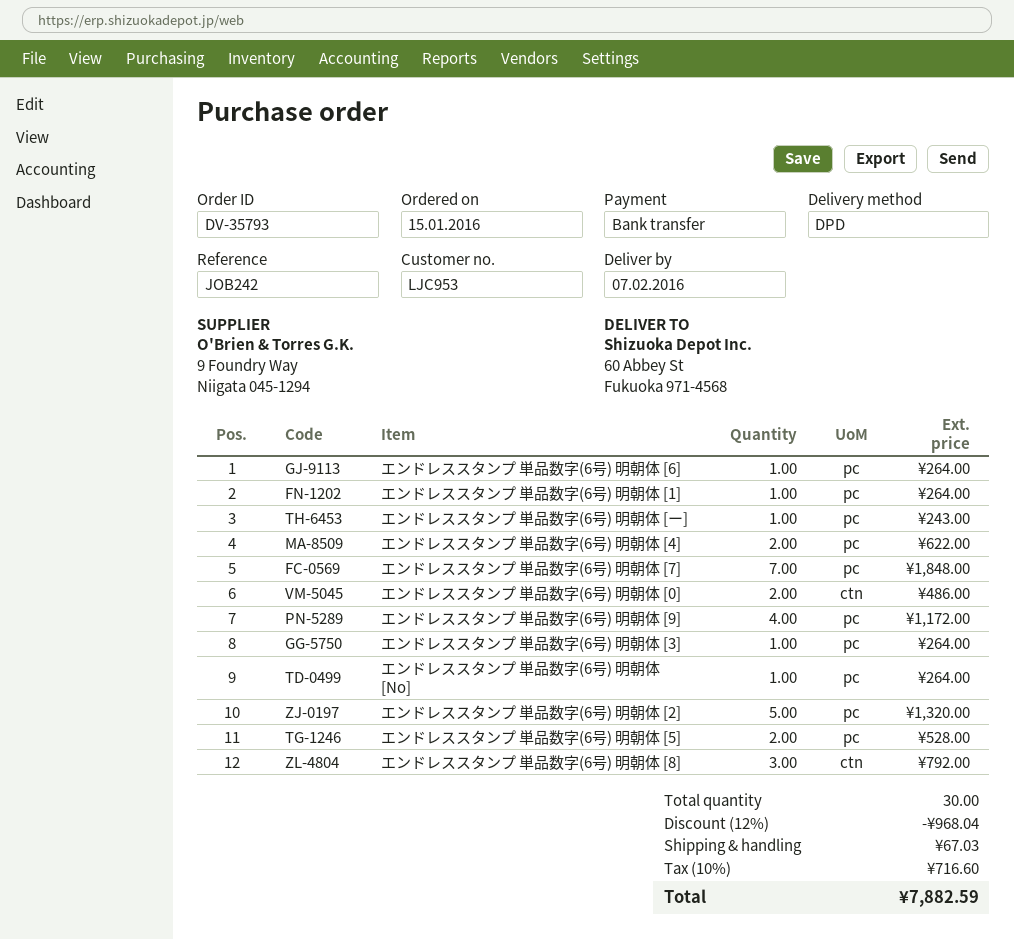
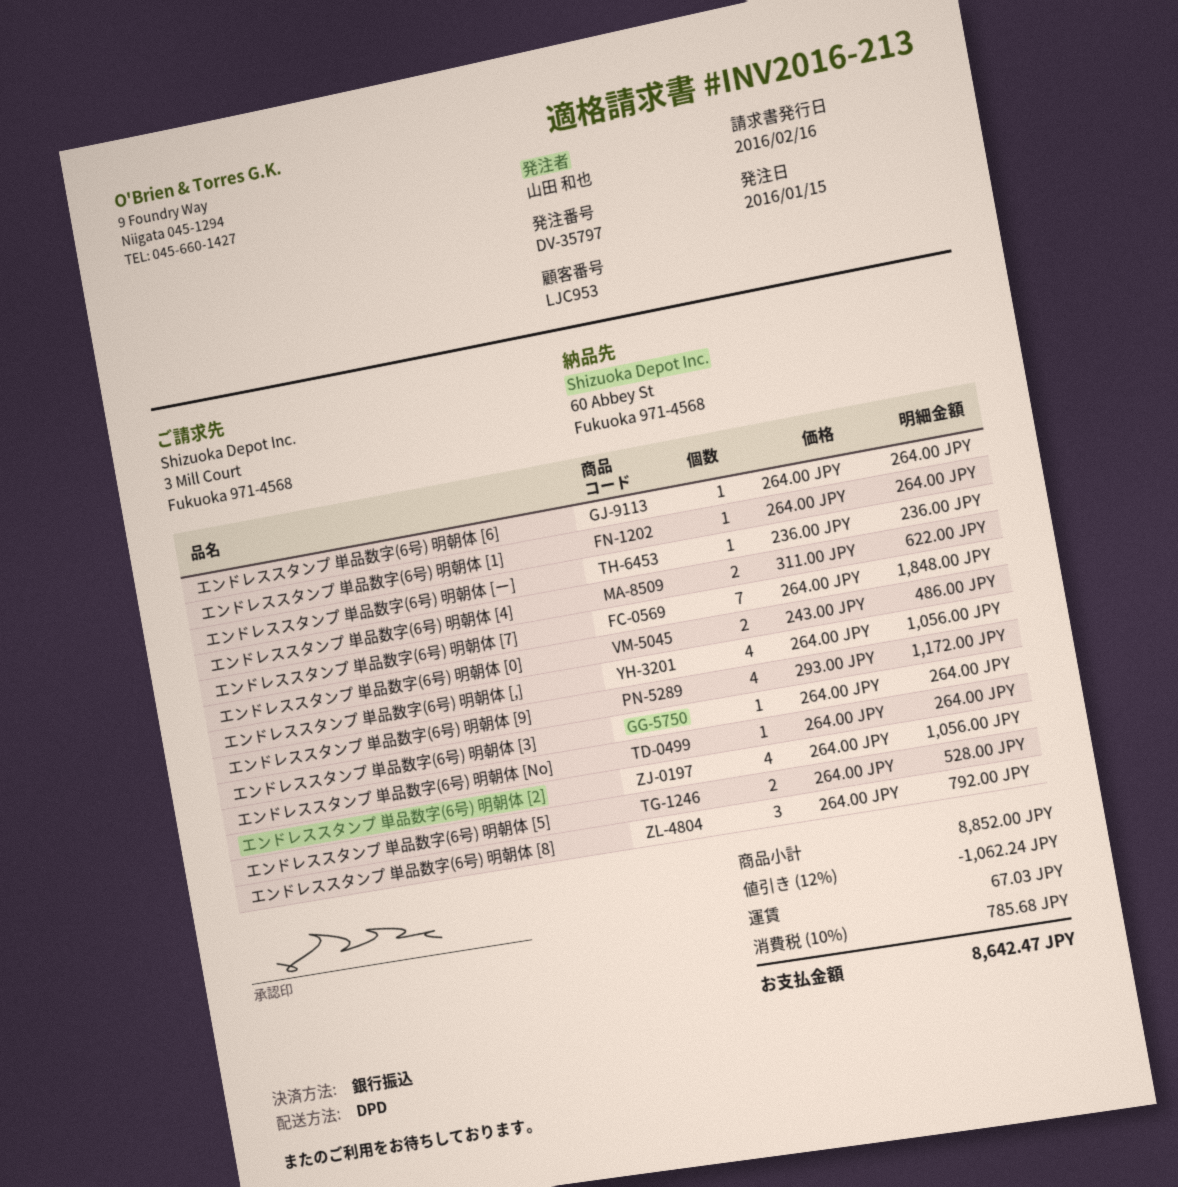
order number: DV-35793 -> DV-35797
エンドレススタンプ 単品数字(6号) 明朝体 [ー]: 1 for 243.00 -> 1 for 236.00
エンドレススタンプ 単品数字(6号) 明朝体 [2]: 5 for 1320.00 -> 4 for 1056.00
エンドレススタンプ 単品数字(6号) 明朝体 [,]: none -> 4 for 1056.00
discount: 12% = 968.04 -> 12% = 1062.24
tax: 10% = 716.60 -> 10% = 785.68
total: 7882.59 -> 8642.47

